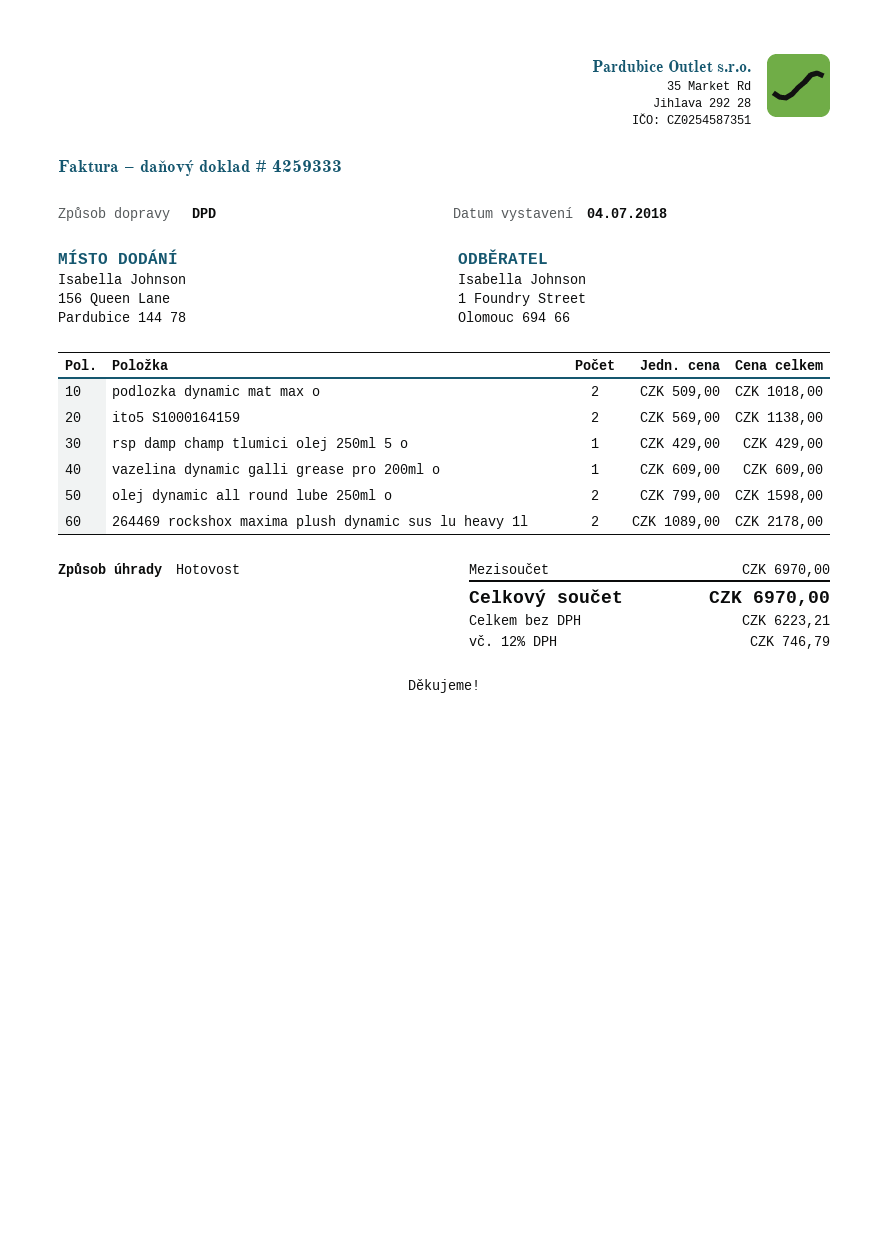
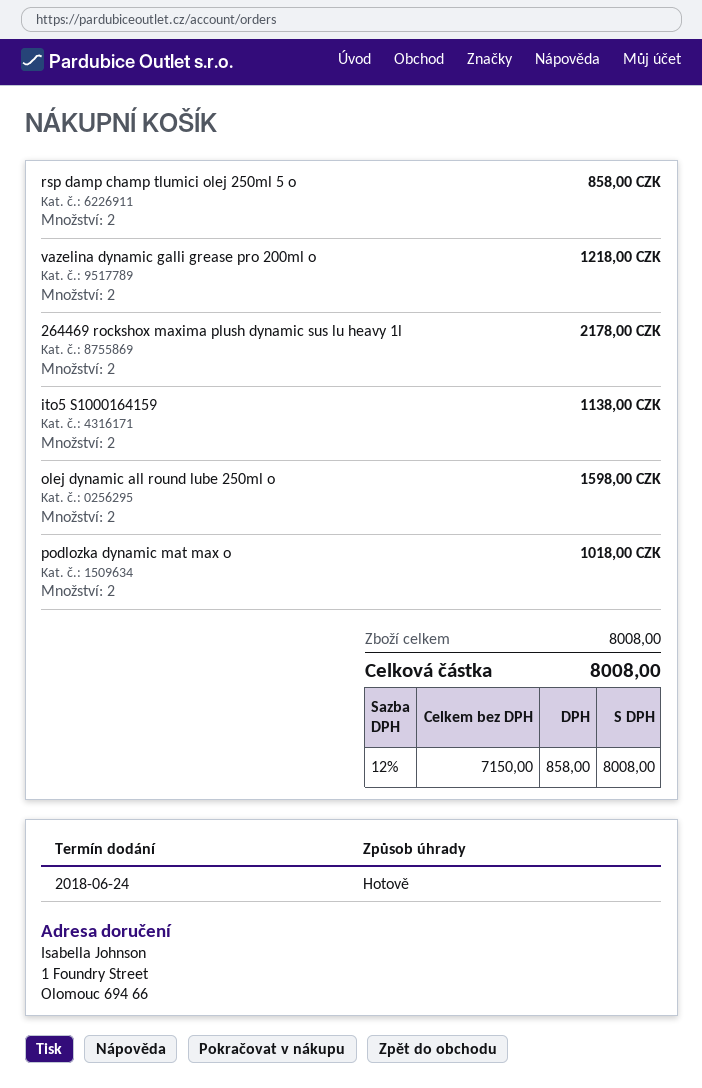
ship to: 156 Queen Lane, Pardubice 144 78 -> 1 Foundry Street, Olomouc 694 66
rsp damp champ tlumici olej 250ml 5 o: 1 for 429.00 -> 2 for 858.00
vazelina dynamic galli grease pro 200ml o: 1 for 609.00 -> 2 for 1218.00
subtotal: 6970.00 -> 8008.00
net: 6223.21 -> 7150.00
tax: 12% = 746.79 -> 12% = 858.00
total: 6970.00 -> 8008.00

